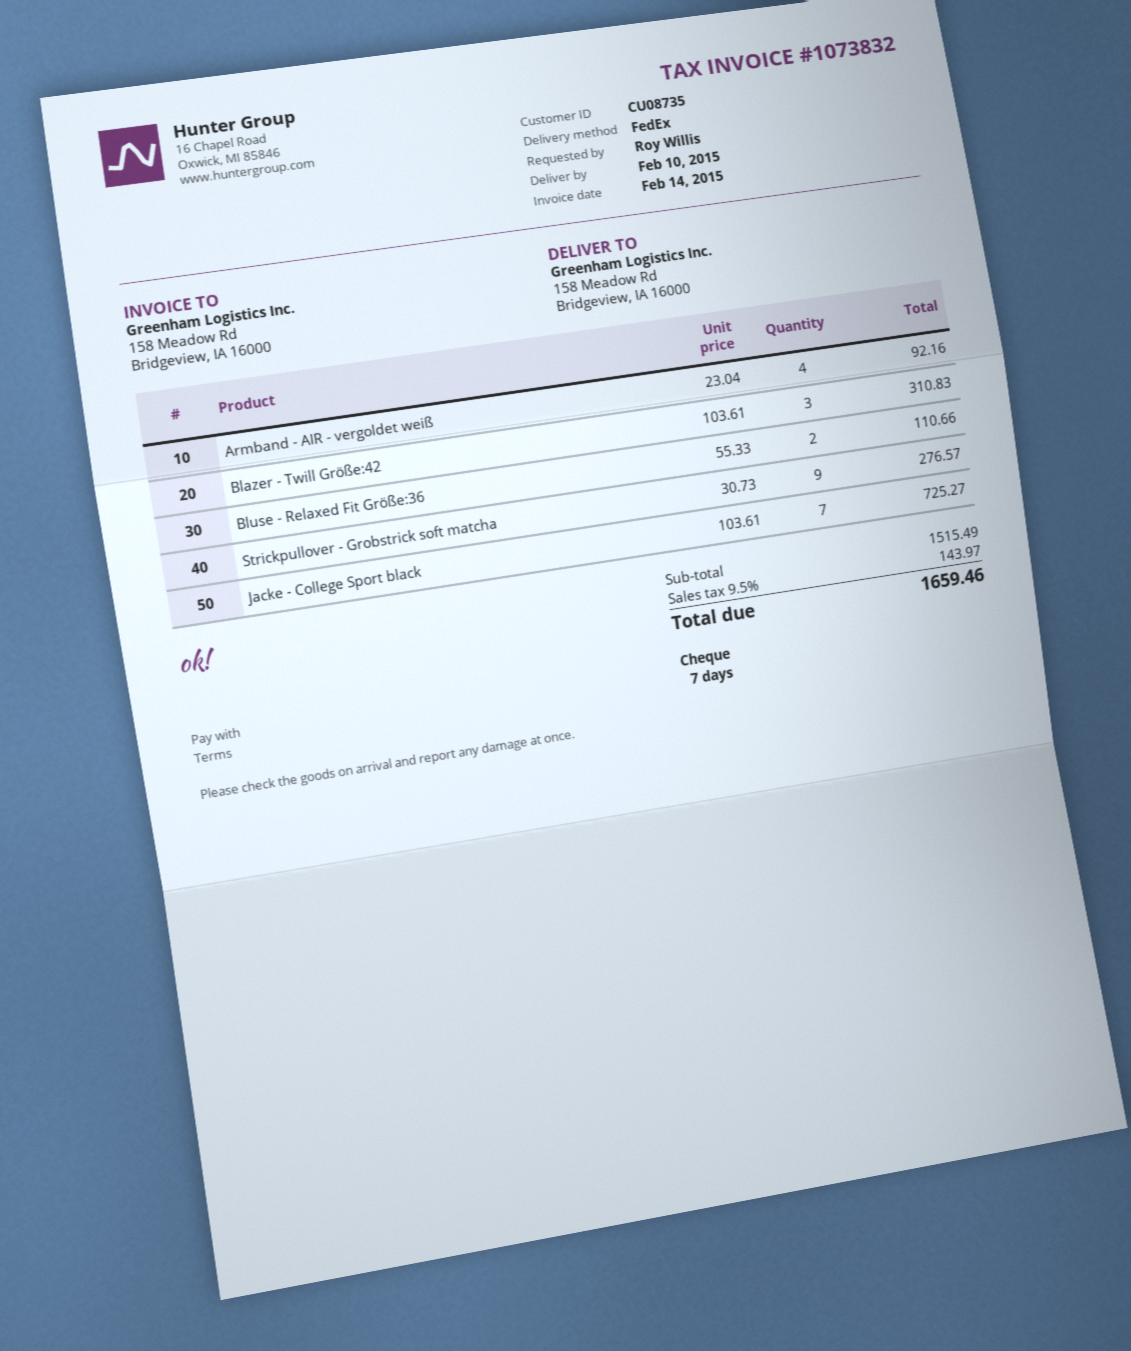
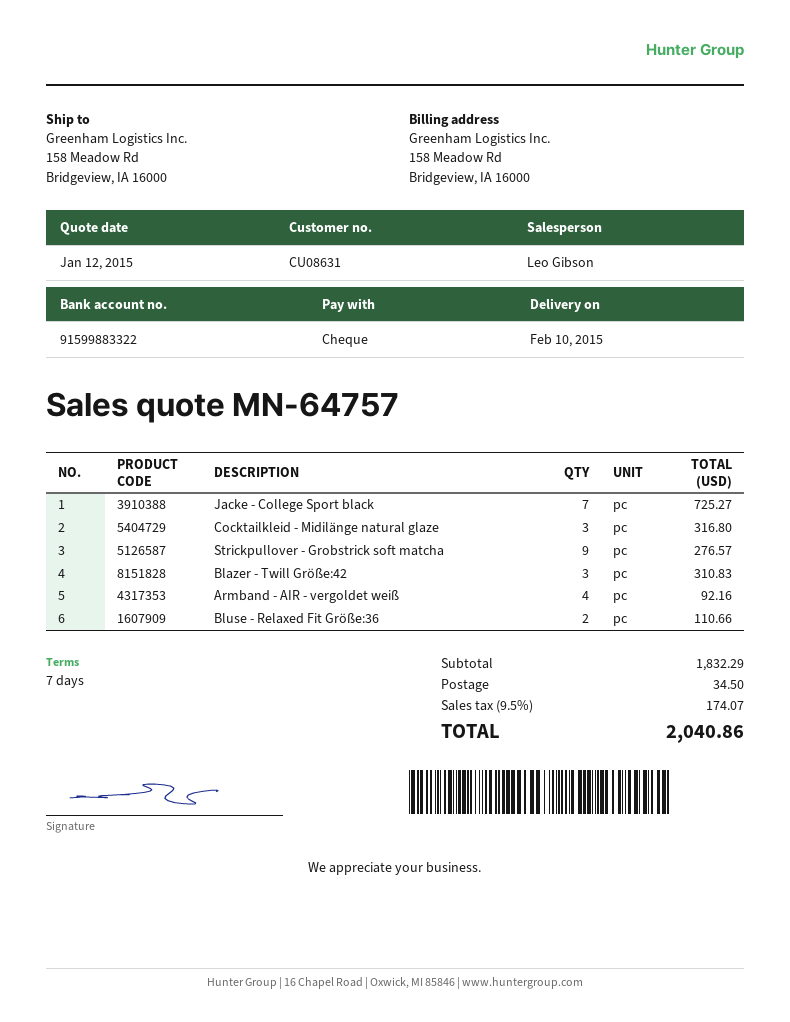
customer number: CU08735 -> CU08631
Cocktailkleid - Midilänge natural glaze: none -> 3 for 316.80
subtotal: 1515.49 -> 1832.29
shipping: none -> 34.50
tax: 9.5% = 143.97 -> 9.5% = 174.07
total: 1659.46 -> 2040.86

